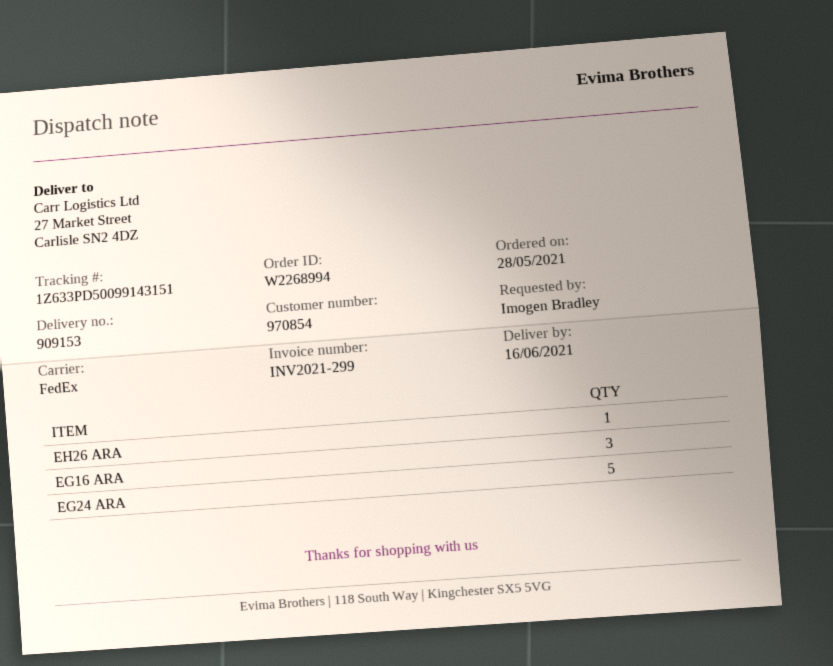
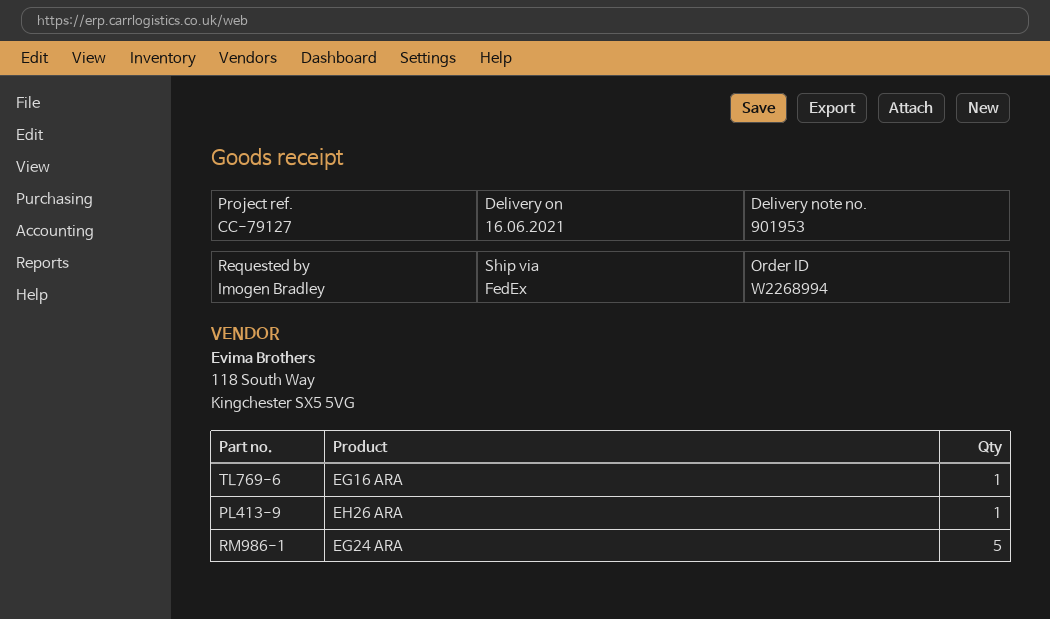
delivery note number: 909153 -> 901953
EG16 ARA: 3 -> 1

